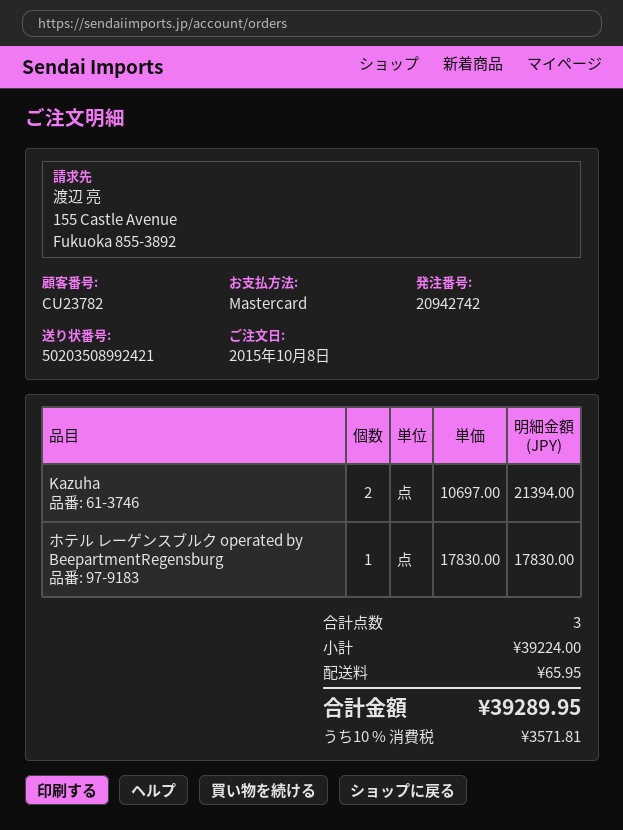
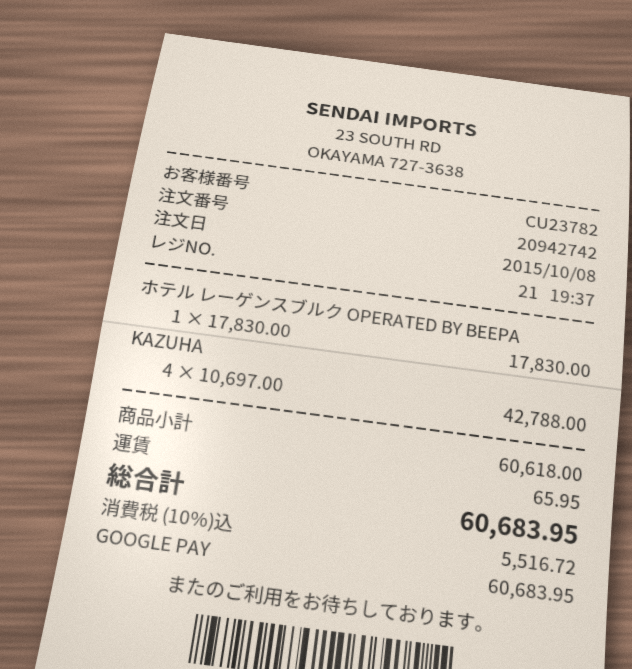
payment method: Mastercard -> Google Pay
Kazuha: 2 x 10697.00 = 21394.00 -> 4 x 10697.00 = 42788.00
subtotal: 39224.00 -> 60618.00
tax: 10% = 3571.81 -> 10% = 5516.72
total: 39289.95 -> 60683.95

